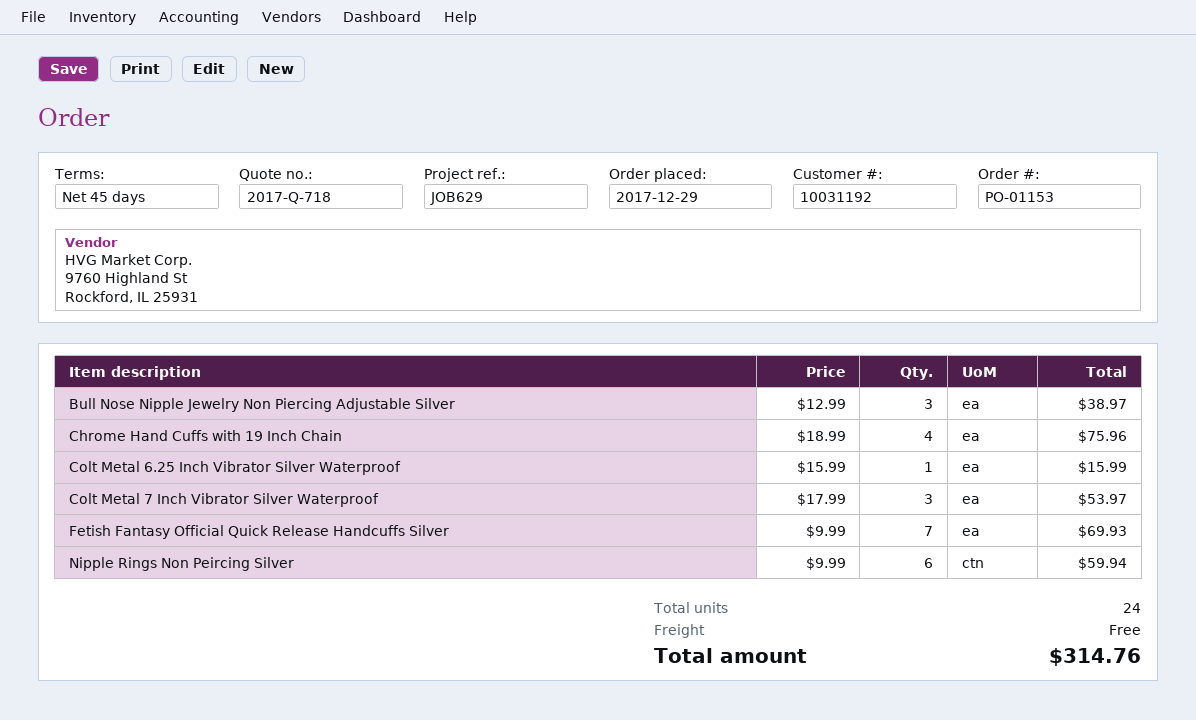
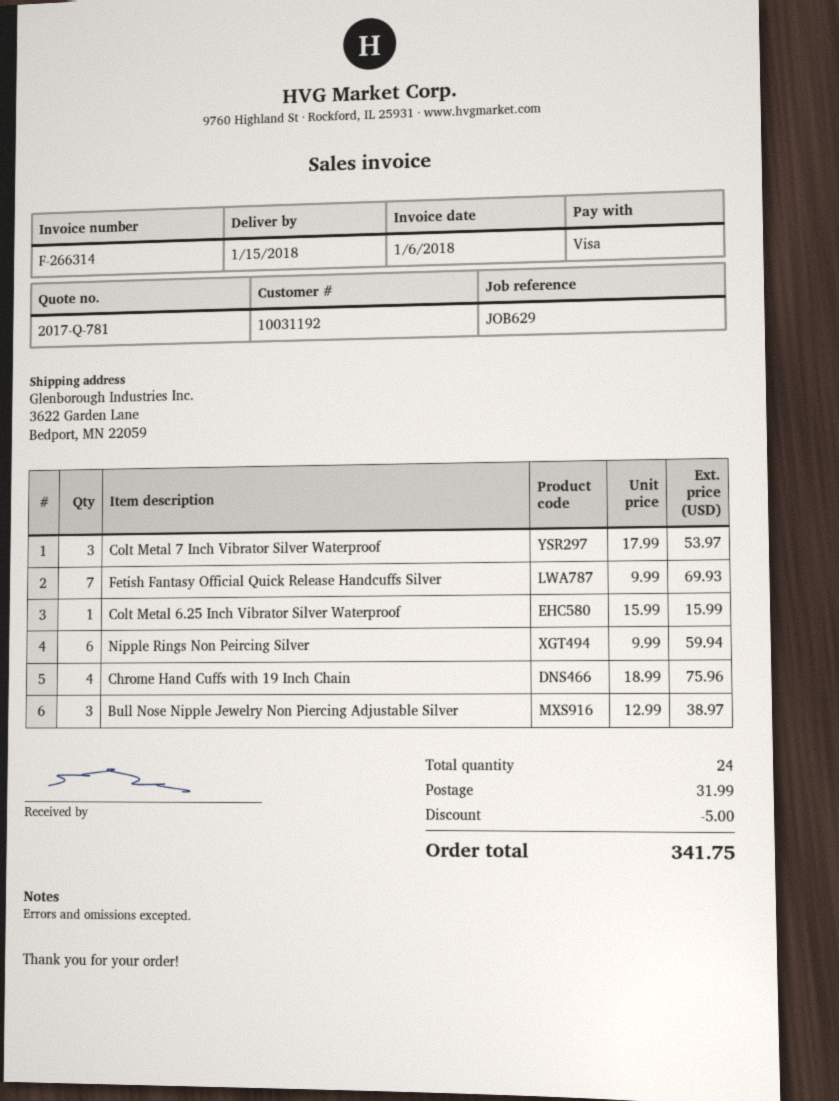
quote number: 2017-Q-718 -> 2017-Q-781
discount: none -> 5.00
shipping: 0.00 -> 31.99
total: 314.76 -> 341.75

